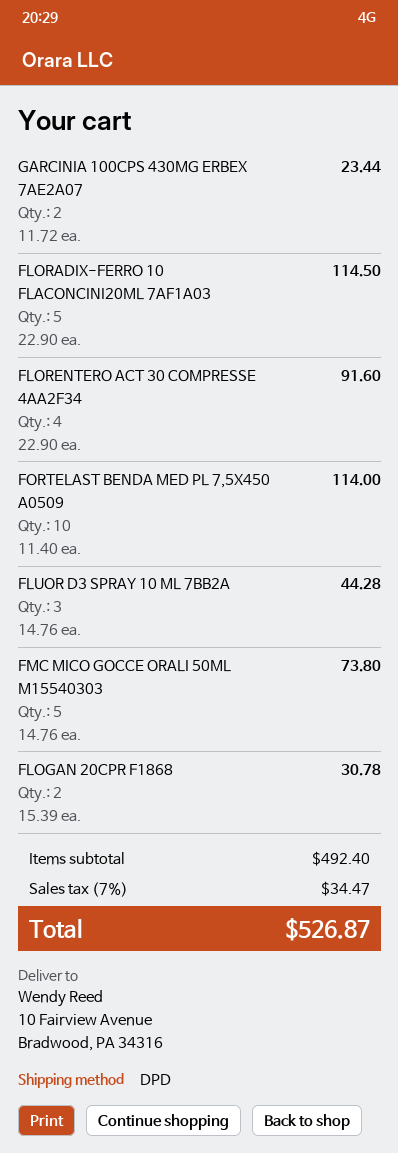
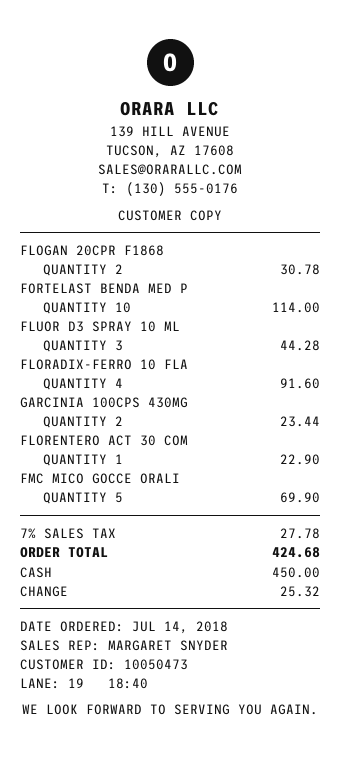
FLORADIX-FERRO 10 FLACONCINI20ML 7AF1A03: 5 for 114.50 -> 4 for 91.60
FLORENTERO ACT 30 COMPRESSE 4AA2F34: 4 for 91.60 -> 1 for 22.90
FMC MICO GOCCE ORALI 50ML M15540303: 5 for 73.80 -> 5 for 69.90
tax: 7% = 34.47 -> 7% = 27.78
total: 526.87 -> 424.68

